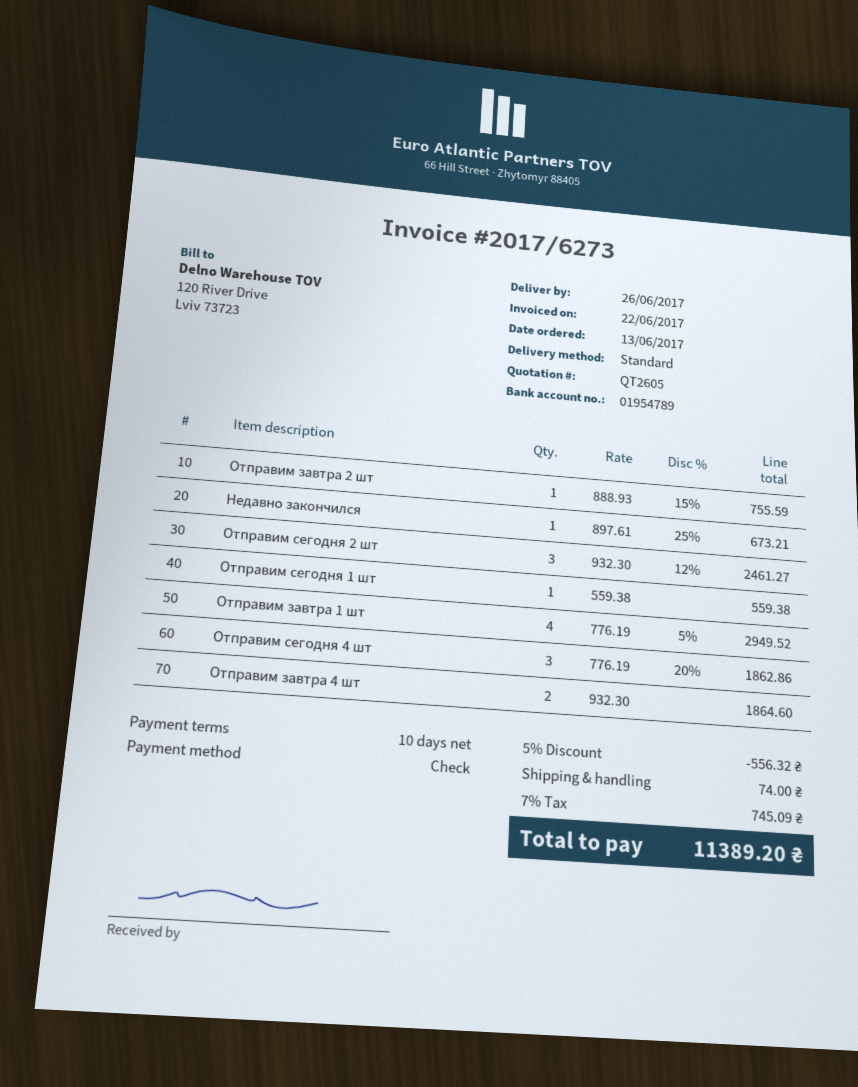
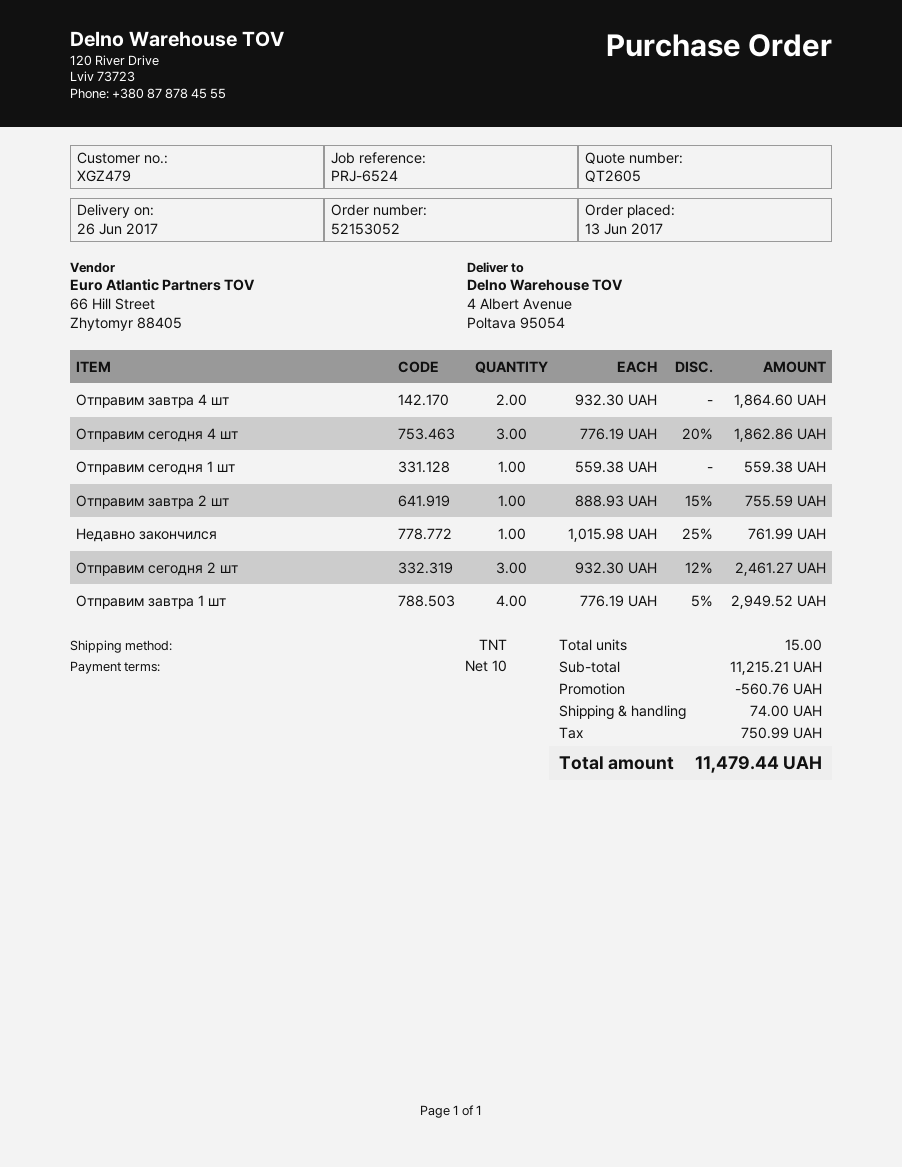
shipping method: standard -> TNT
Недавно закончился: 1 x 897.61 - 25% = 673.21 -> 1 x 1015.98 - 25% = 761.99
discount: 556.32 -> 560.76
tax: 745.09 -> 750.99
total: 11389.20 -> 11479.44

